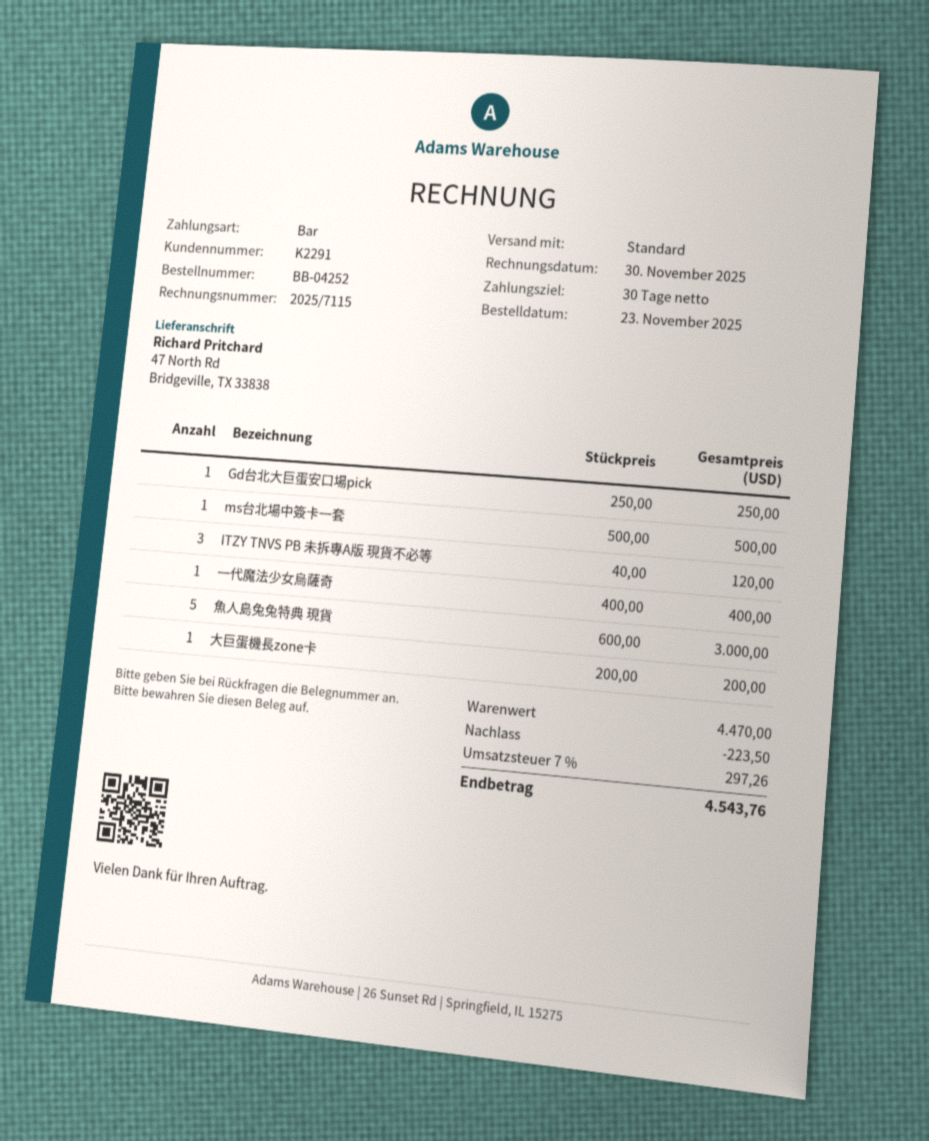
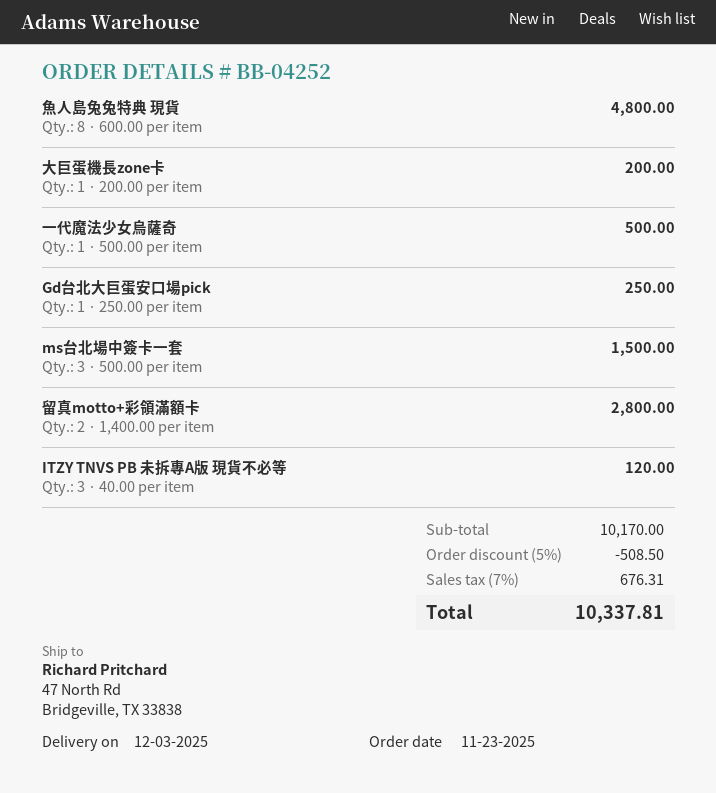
ms台北場中簽卡一套: 1 x 500.00 = 500.00 -> 3 x 500.00 = 1500.00
一代魔法少女烏薩奇: 1 x 400.00 = 400.00 -> 1 x 500.00 = 500.00
魚人島兔兔特典 現貨: 5 x 600.00 = 3000.00 -> 8 x 600.00 = 4800.00
留真motto+彩領滿額卡: none -> 2 x 1400.00 = 2800.00
subtotal: 4470.00 -> 10170.00
discount: 223.50 -> 508.50
tax: 7% = 297.26 -> 7% = 676.31
total: 4543.76 -> 10337.81

